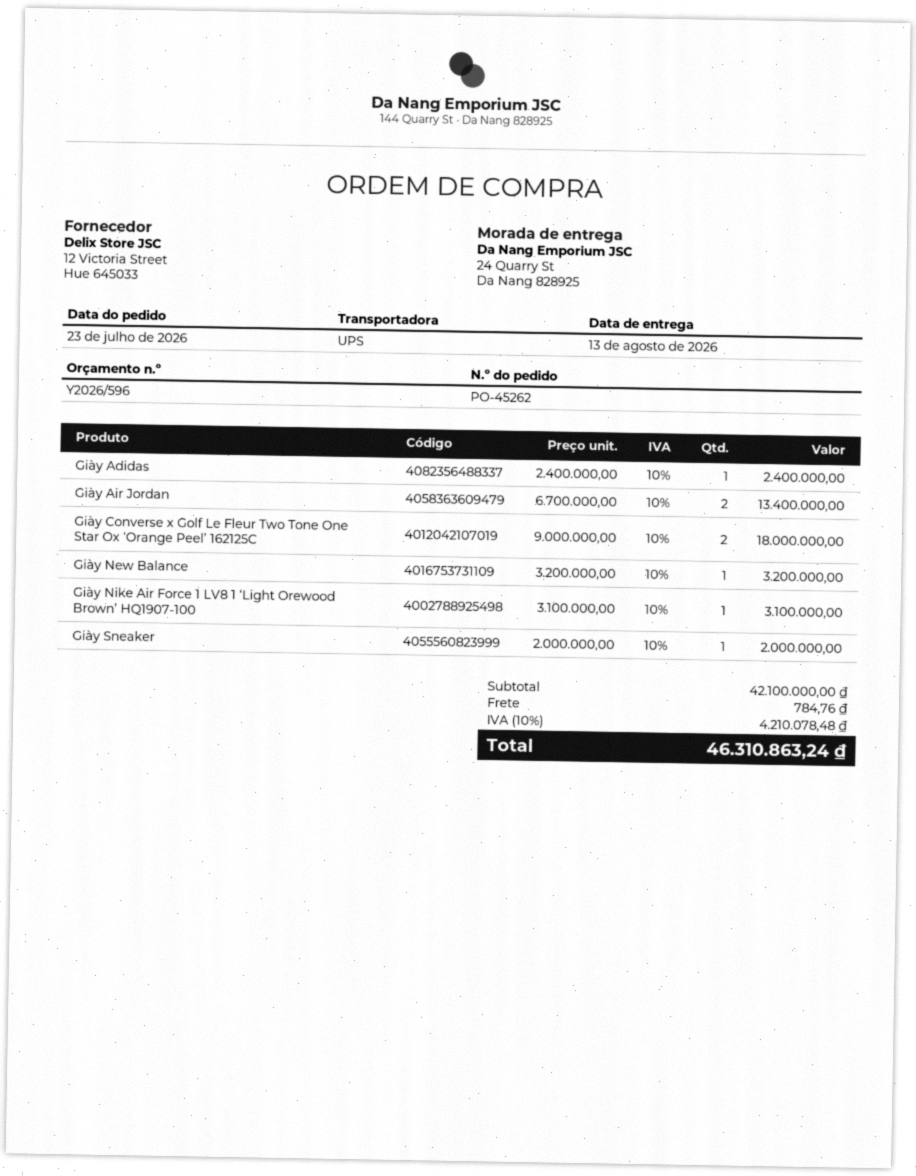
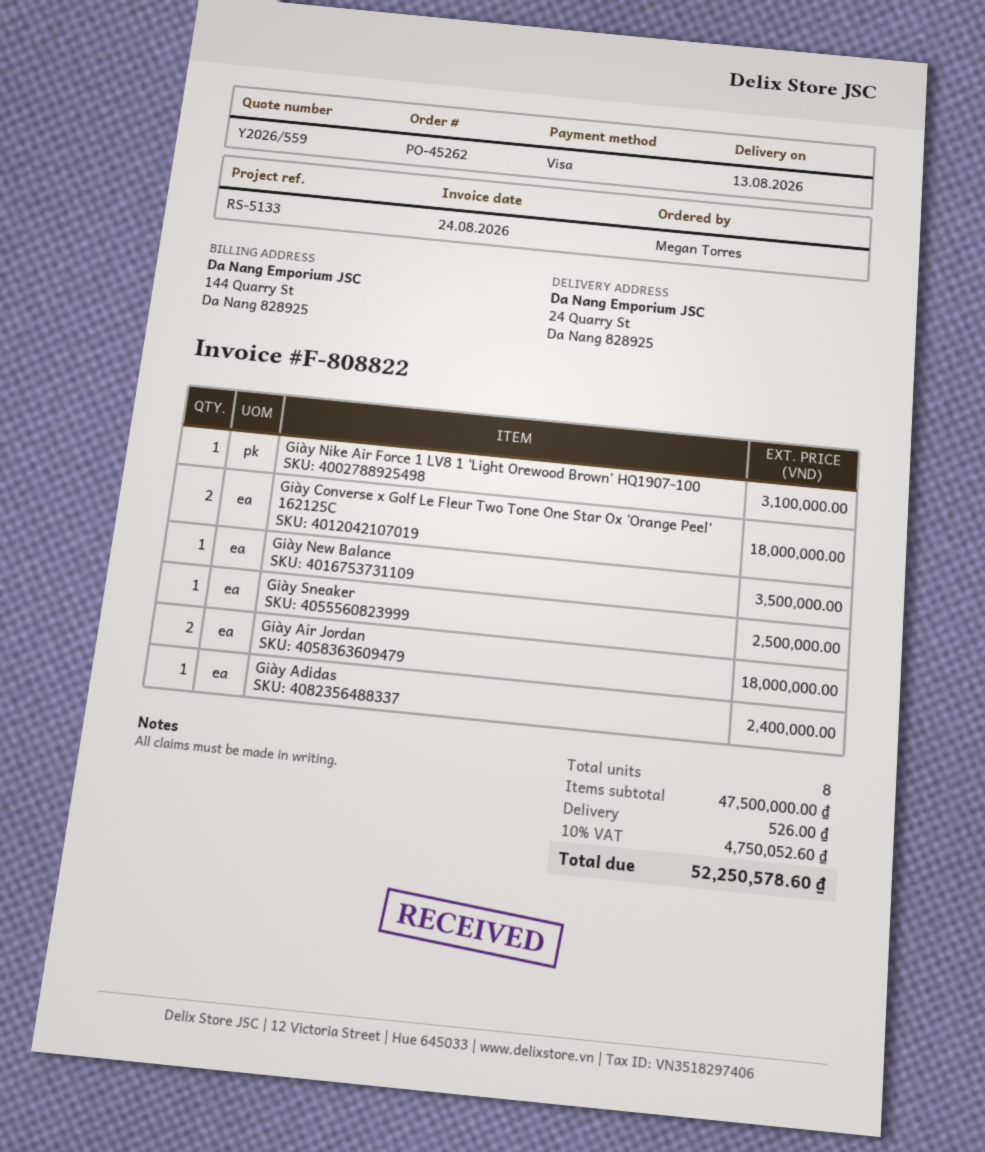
quote number: Y2026/596 -> Y2026/559
Giày Air Jordan: 2 for 13400000.00 -> 2 for 18000000.00
Giày New Balance: 1 for 3200000.00 -> 1 for 3500000.00
Giày Sneaker: 1 for 2000000.00 -> 1 for 2500000.00
subtotal: 42100000.00 -> 47500000.00
shipping: 784.76 -> 526.00
tax: 10% = 4210078.48 -> 10% = 4750052.60
total: 46310863.24 -> 52250578.60

